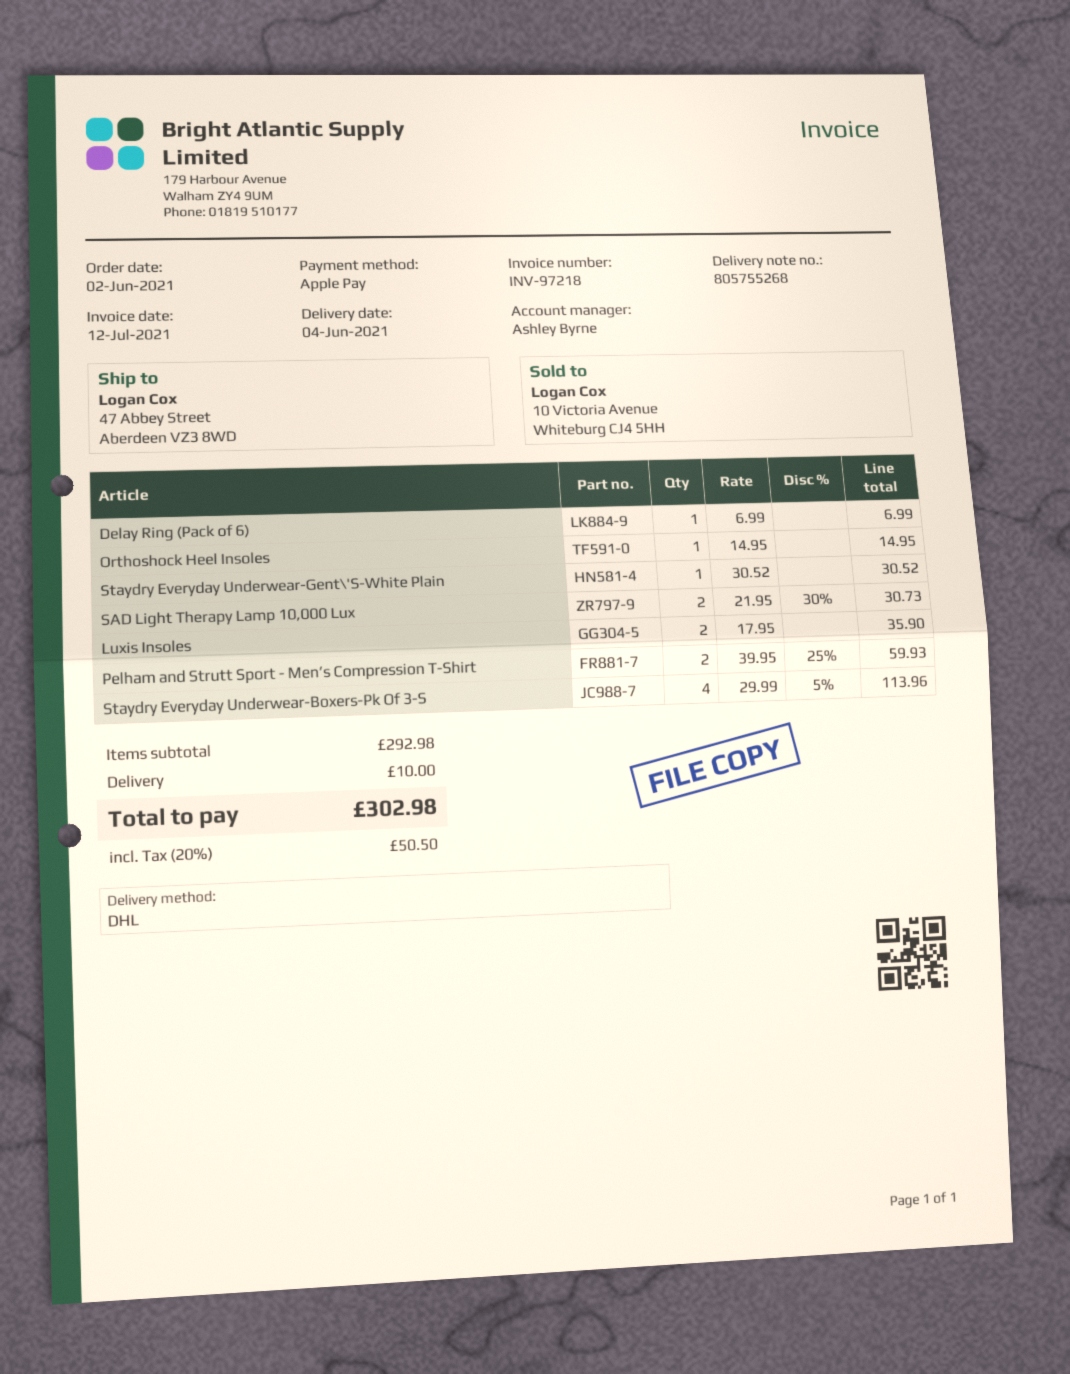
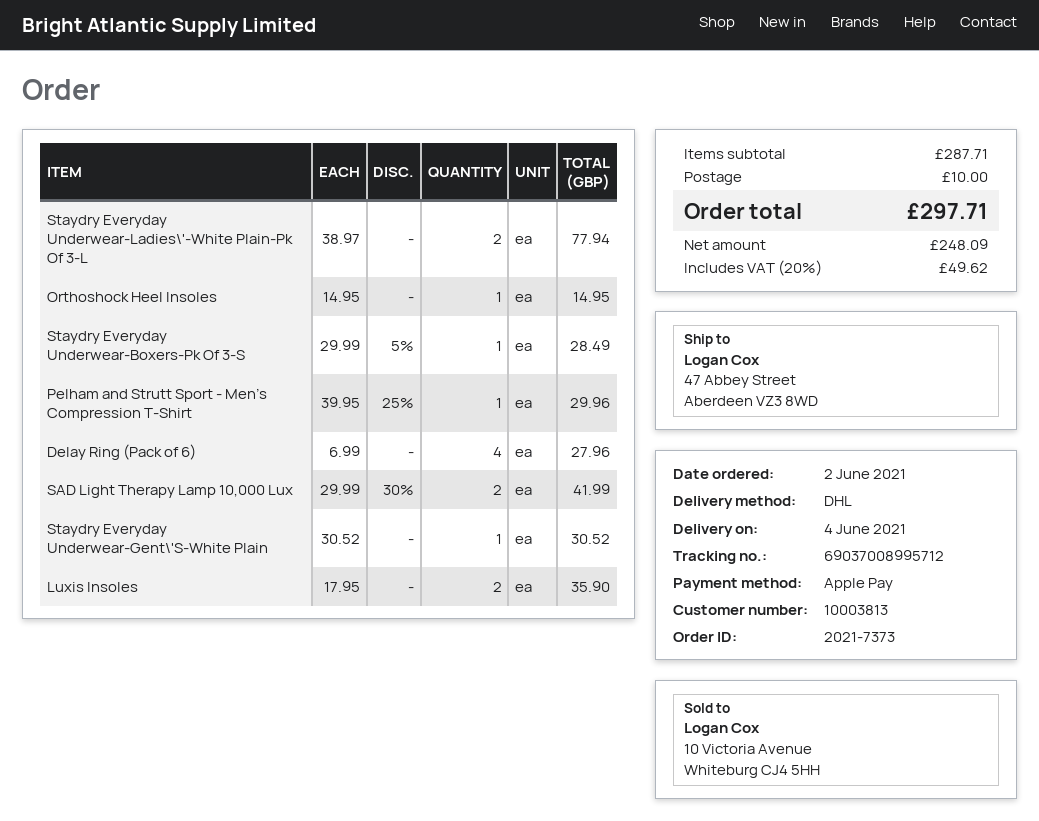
Delay Ring (Pack of 6): 1 x 6.99 = 6.99 -> 4 x 6.99 = 27.96
SAD Light Therapy Lamp 10,000 Lux: 2 x 21.95 - 30% = 30.73 -> 2 x 29.99 - 30% = 41.99
Pelham and Strutt Sport - Men’s Compression T-Shirt: 2 x 39.95 - 25% = 59.93 -> 1 x 39.95 - 25% = 29.96
Staydry Everyday Underwear-Boxers-Pk Of 3-S: 4 x 29.99 - 5% = 113.96 -> 1 x 29.99 - 5% = 28.49
Staydry Everyday Underwear-Ladies\'-White Plain-Pk Of 3-L: none -> 2 x 38.97 = 77.94
subtotal: 292.98 -> 287.71
tax: 20% = 50.50 -> 20% = 49.62
total: 302.98 -> 297.71

